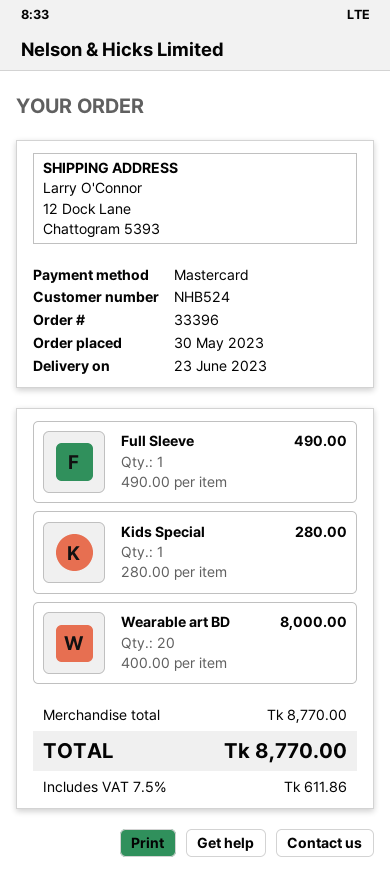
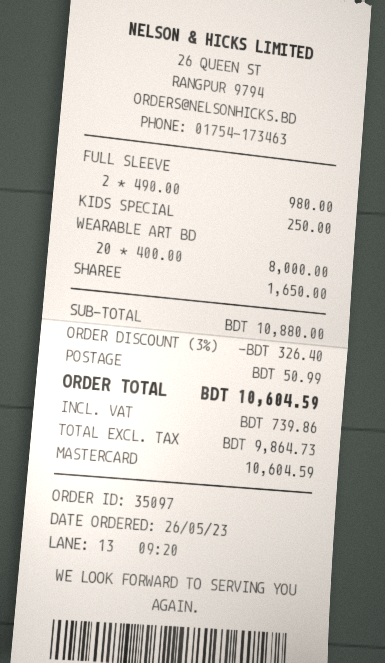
order number: 33396 -> 35097
order date: 2023-05-30 -> 2023-05-26
Full Sleeve: 1 x 490.00 = 490.00 -> 2 x 490.00 = 980.00
Kids Special: 1 x 280.00 = 280.00 -> 1 x 250.00 = 250.00
SHAREE: none -> 1 x 1650.00 = 1650.00
subtotal: 8770.00 -> 10880.00
discount: none -> 3% = 326.40
shipping: none -> 50.99
tax: 611.86 -> 739.86
total: 8770.00 -> 10604.59

